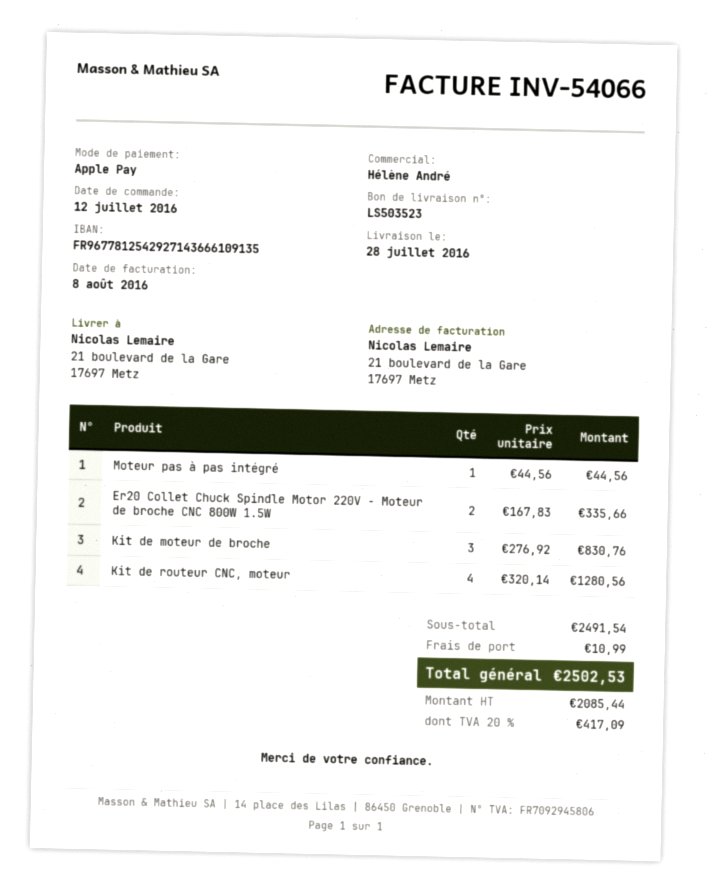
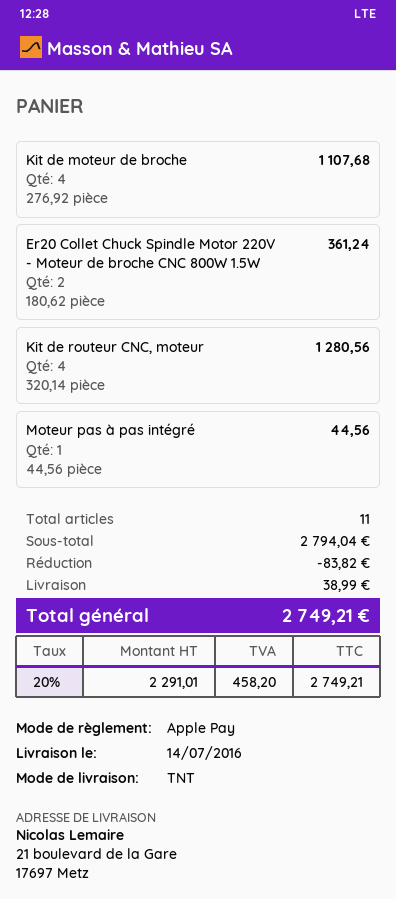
delivery date: 2016-07-28 -> 2016-07-14
Er20 Collet Chuck Spindle Motor 220V - Moteur de broche CNC 800W 1.5W: 2 x 167.83 = 335.66 -> 2 x 180.62 = 361.24
Kit de moteur de broche: 3 x 276.92 = 830.76 -> 4 x 276.92 = 1107.68
subtotal: 2491.54 -> 2794.04
discount: none -> 83.82
shipping: 10.99 -> 38.99
net: 2085.44 -> 2291.01
tax: 20% = 417.09 -> 20% = 458.20
total: 2502.53 -> 2749.21

